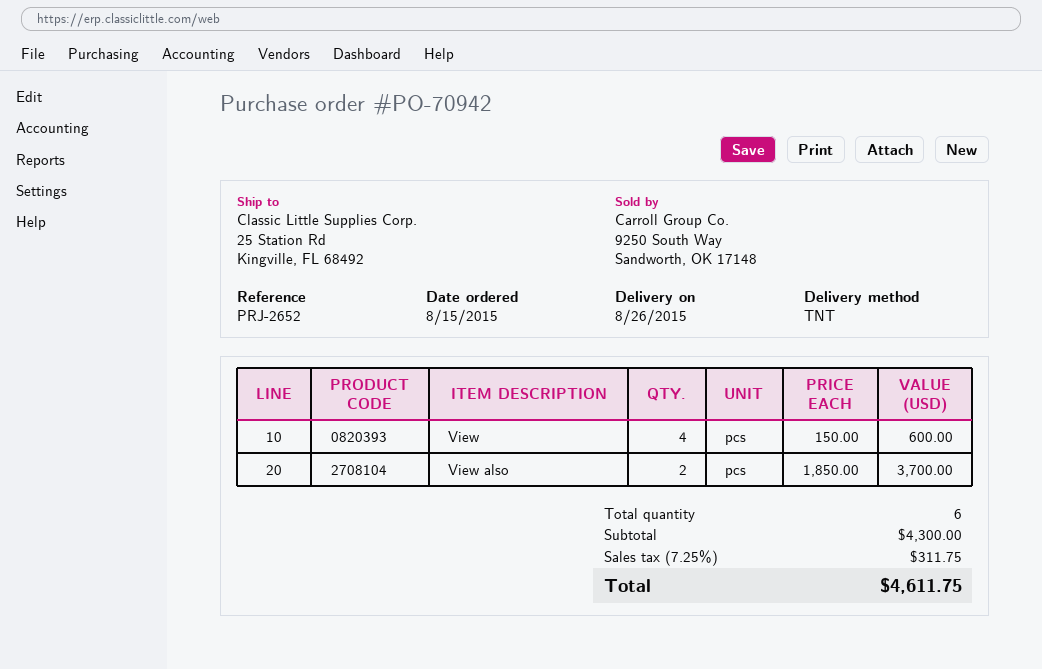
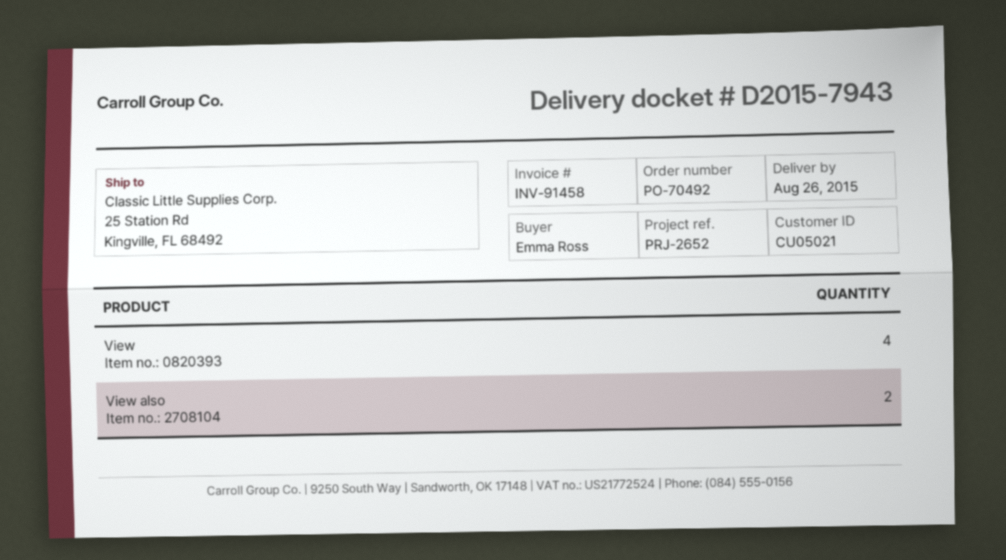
order number: PO-70942 -> PO-70492

